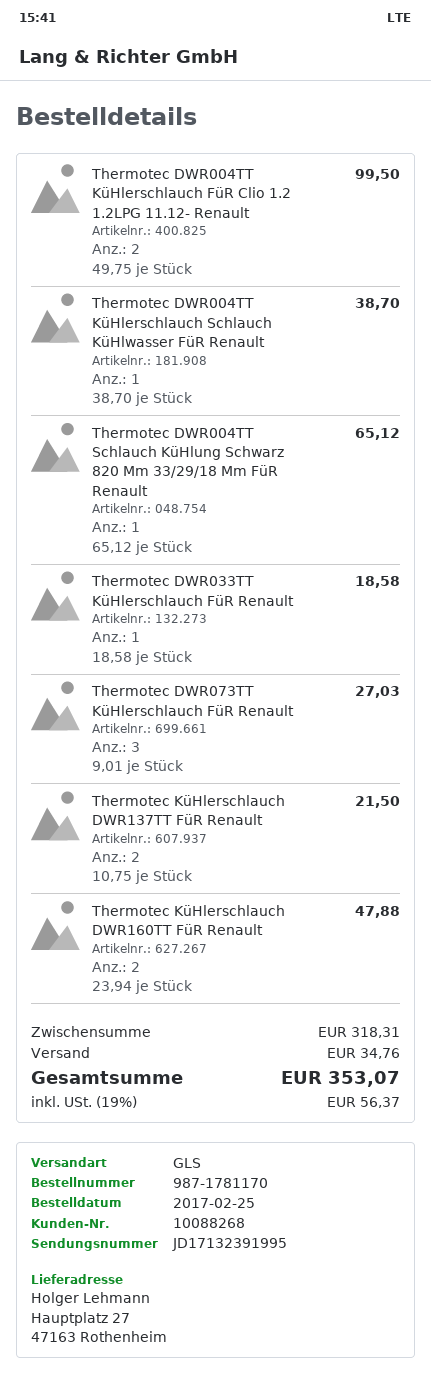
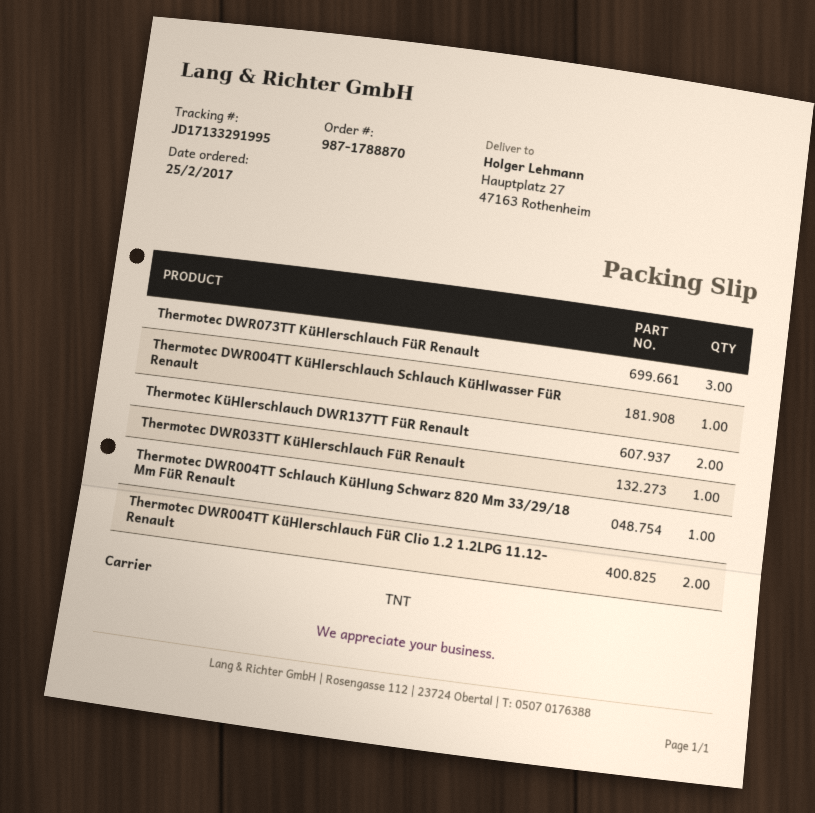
order number: 987-1781170 -> 987-1788870
shipping method: GLS -> TNT
tracking number: JD17132391995 -> JD17133291995
Thermotec KüHlerschlauch DWR160TT FüR Renault: 2 -> none

